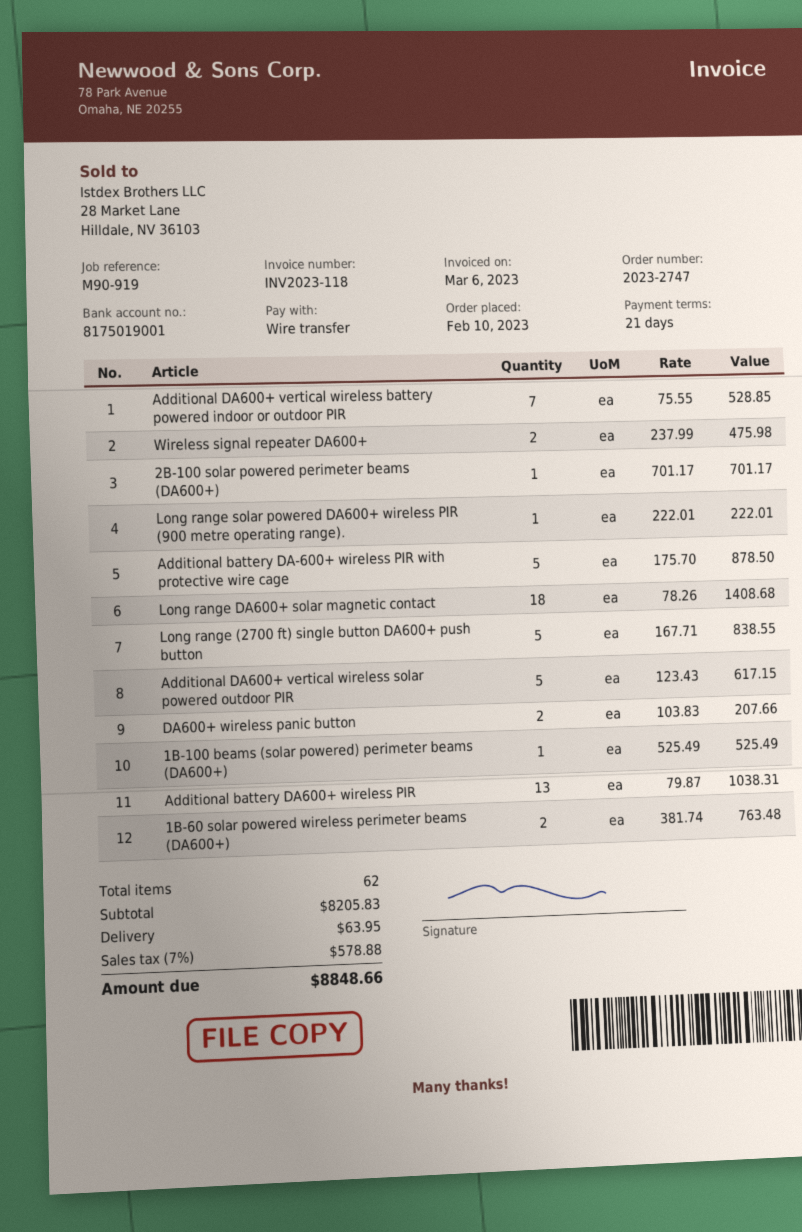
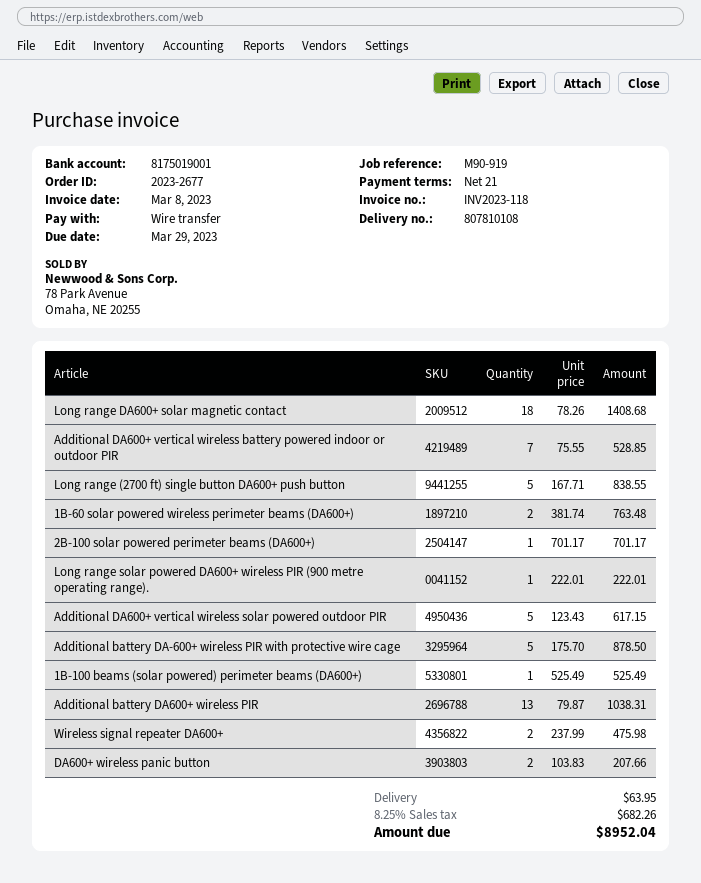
order number: 2023-2747 -> 2023-2677
invoice date: 2023-03-06 -> 2023-03-08
tax: 7% = 578.88 -> 8.25% = 682.26
total: 8848.66 -> 8952.04

